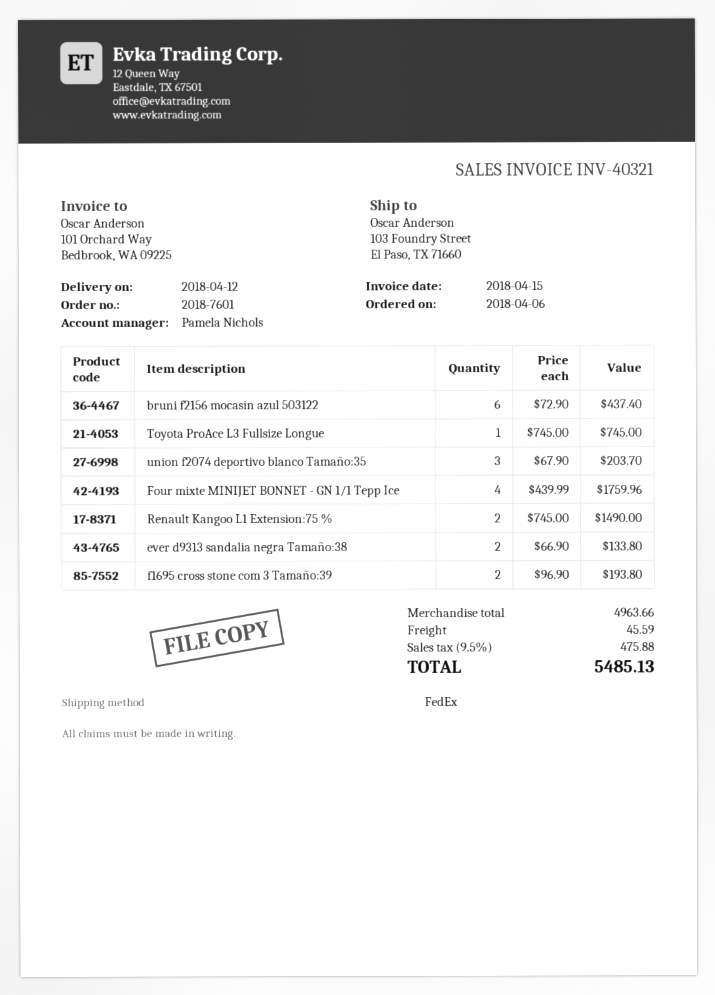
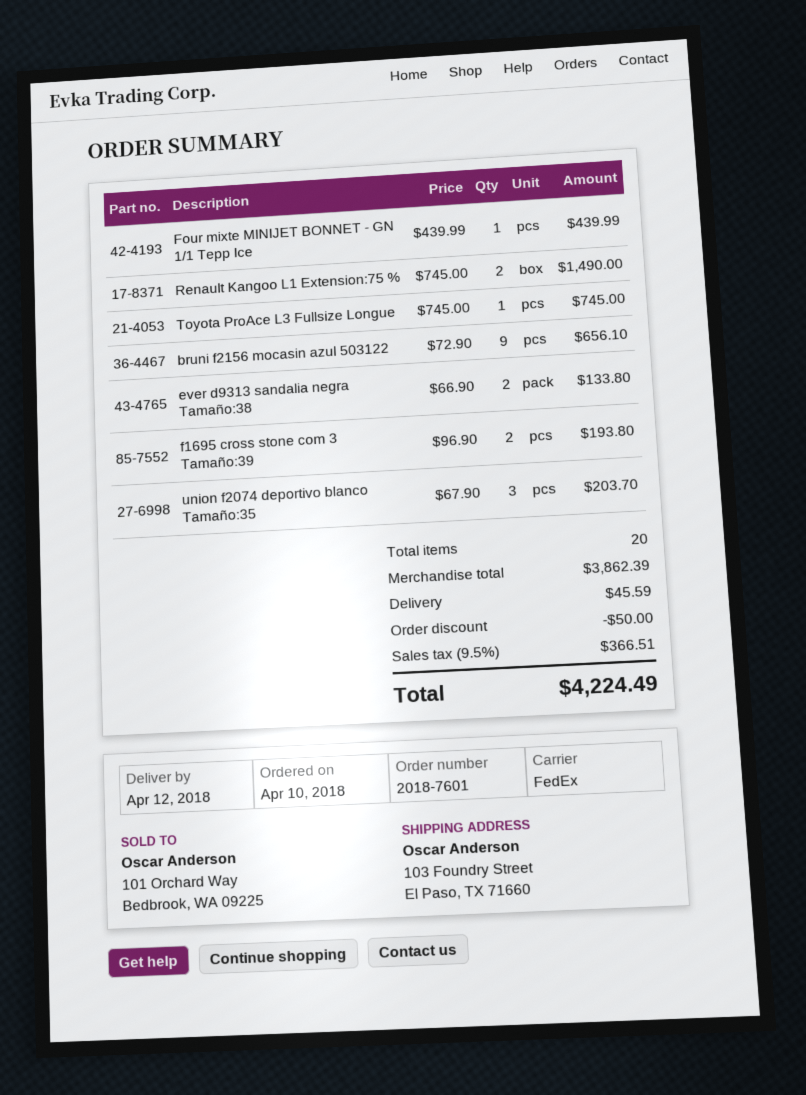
order date: 2018-04-06 -> 2018-04-10
bruni f2156 mocasin azul 503122: 6 x 72.90 = 437.40 -> 9 x 72.90 = 656.10
Four mixte MINIJET BONNET - GN 1/1 Tepp Ice: 4 x 439.99 = 1759.96 -> 1 x 439.99 = 439.99
subtotal: 4963.66 -> 3862.39
discount: none -> 50.00
tax: 9.5% = 475.88 -> 9.5% = 366.51
total: 5485.13 -> 4224.49

